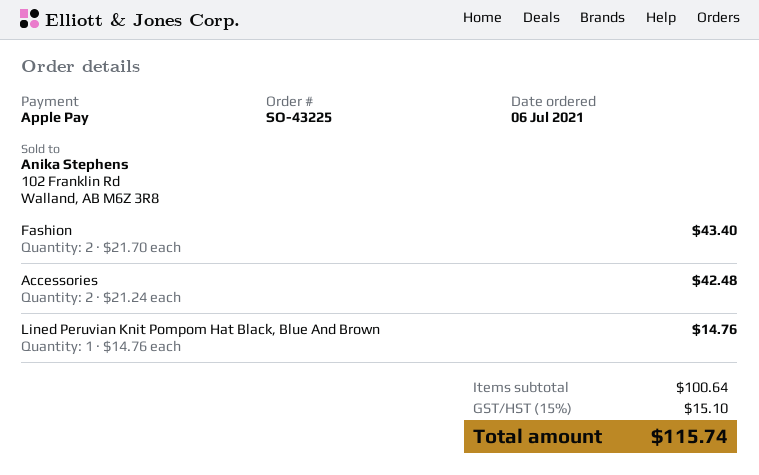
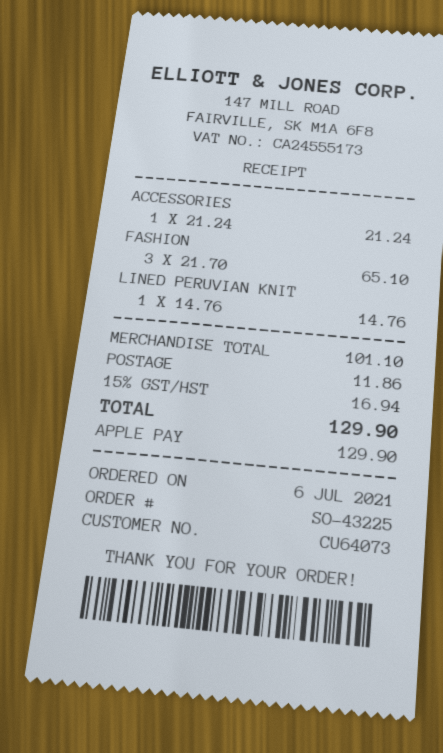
Fashion: 2 x 21.70 = 43.40 -> 3 x 21.70 = 65.10
Accessories: 2 x 21.24 = 42.48 -> 1 x 21.24 = 21.24
subtotal: 100.64 -> 101.10
shipping: none -> 11.86
tax: 15% = 15.10 -> 15% = 16.94
total: 115.74 -> 129.90

